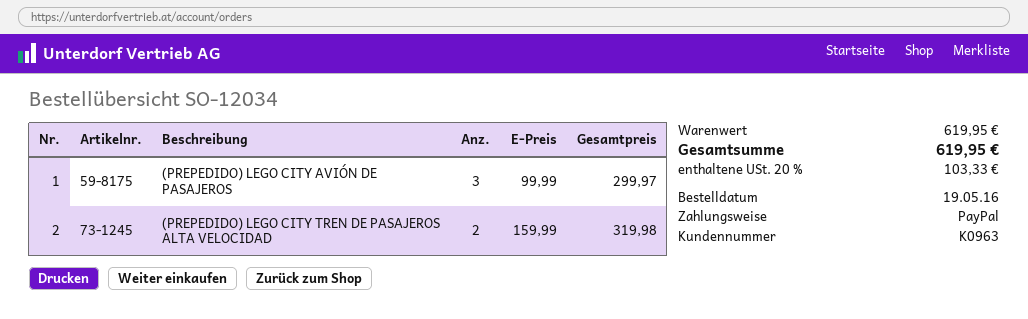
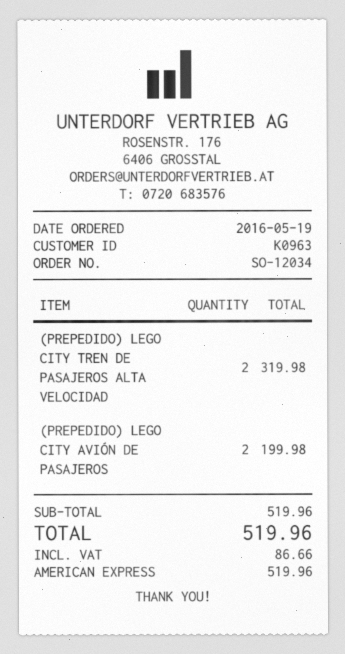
payment method: PayPal -> American Express
(PREPEDIDO) LEGO CITY AVIÓN DE PASAJEROS: 3 for 299.97 -> 2 for 199.98
subtotal: 619.95 -> 519.96
tax: 103.33 -> 86.66
total: 619.95 -> 519.96

